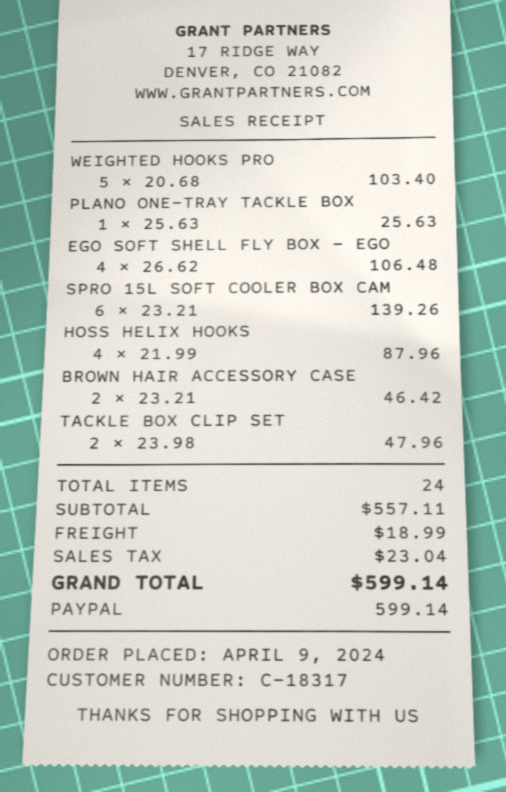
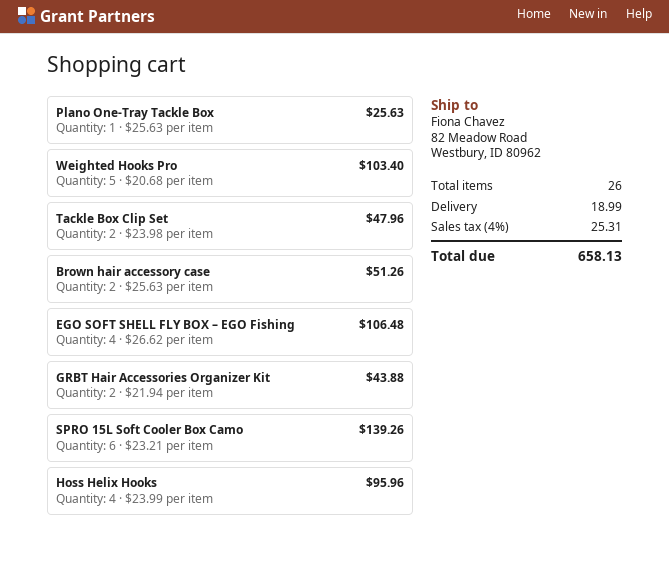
HOSS HELIX HOOKS: 4 x 21.99 = 87.96 -> 4 x 23.99 = 95.96
BROWN HAIR ACCESSORY CASE: 2 x 23.21 = 46.42 -> 2 x 25.63 = 51.26
GRBT Hair Accessories Organizer Kit: none -> 2 x 21.94 = 43.88
total quantity: 24 -> 26
tax: 23.04 -> 25.31
total: 599.14 -> 658.13

